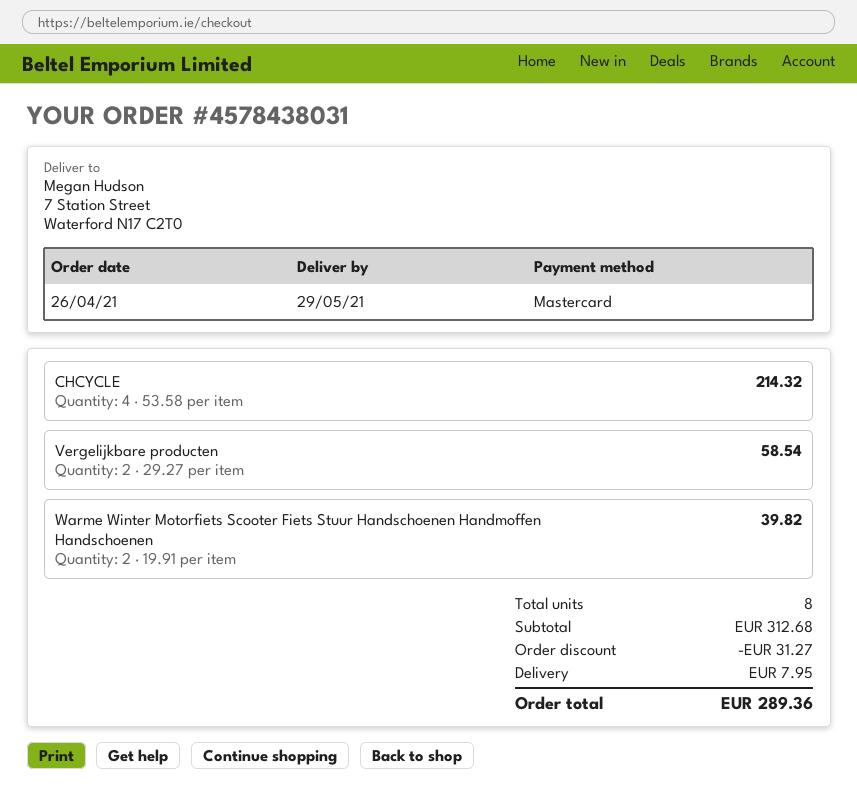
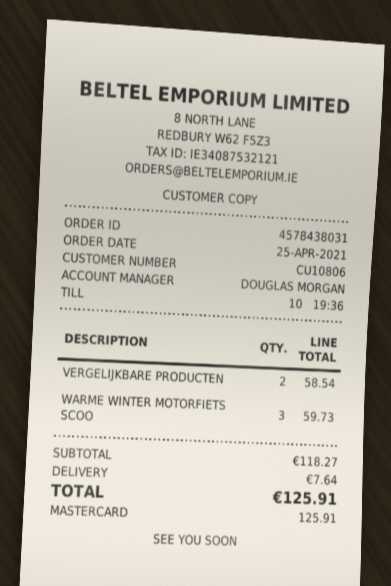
order date: 2021-04-26 -> 2021-04-25
CHCYCLE: 4 for 214.32 -> none
Warme Winter Motorfiets Scooter Fiets Stuur Handschoenen Handmoffen Handschoenen: 2 for 39.82 -> 3 for 59.73
subtotal: 312.68 -> 118.27
discount: 31.27 -> none
shipping: 7.95 -> 7.64
total: 289.36 -> 125.91

